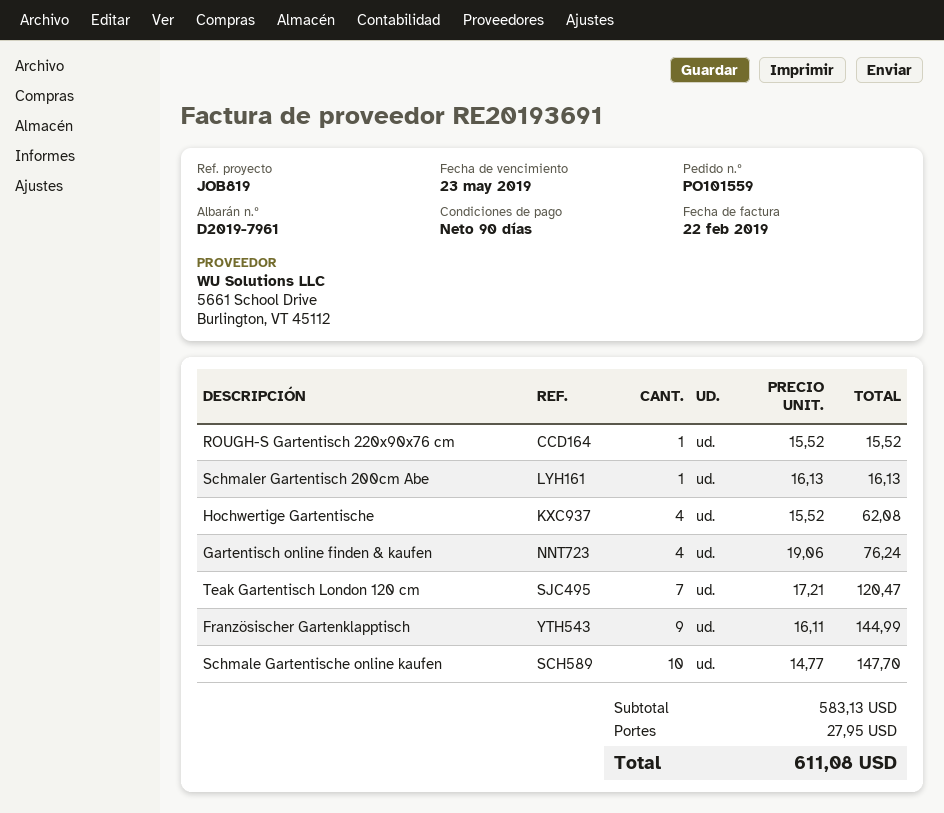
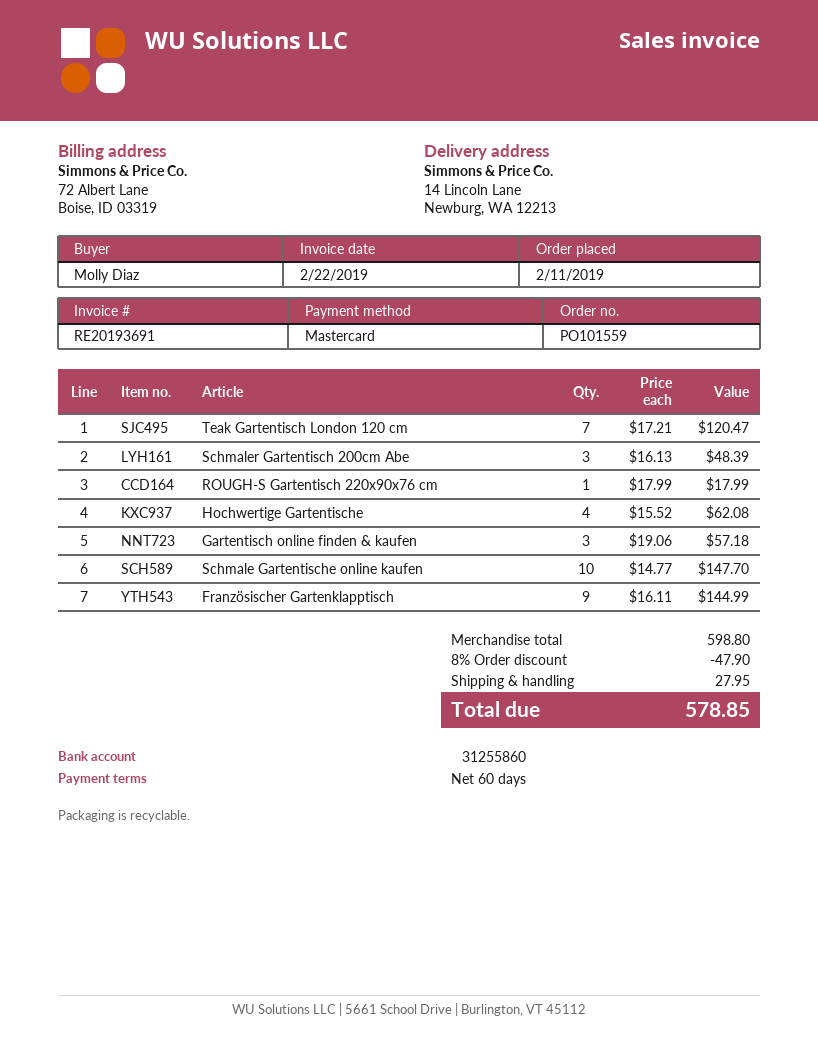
payment terms: 90 days -> 60 days
ROUGH-S Gartentisch 220x90x76 cm: 1 x 15.52 = 15.52 -> 1 x 17.99 = 17.99
Schmaler Gartentisch 200cm Abe: 1 x 16.13 = 16.13 -> 3 x 16.13 = 48.39
Gartentisch online finden & kaufen: 4 x 19.06 = 76.24 -> 3 x 19.06 = 57.18
subtotal: 583.13 -> 598.80
discount: none -> 8% = 47.90
total: 611.08 -> 578.85

